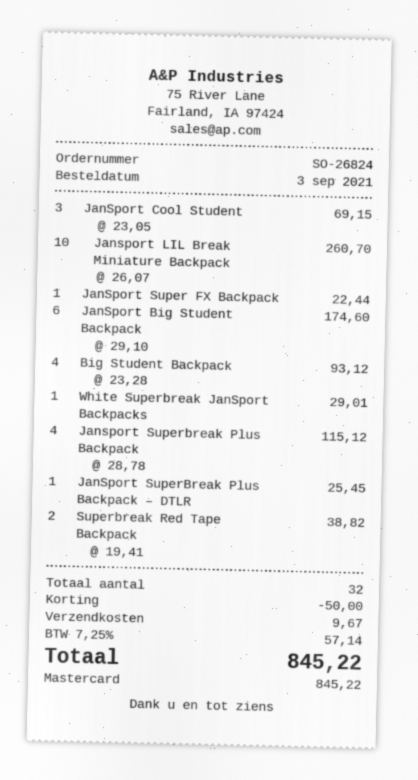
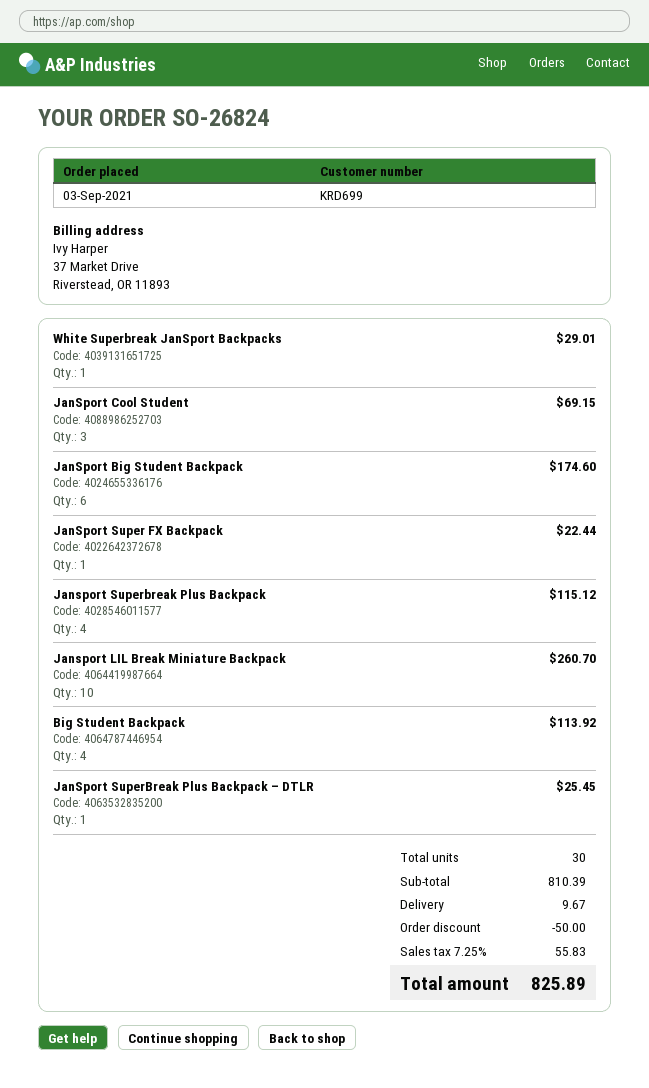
Big Student Backpack: 4 for 93.12 -> 4 for 113.92
Superbreak Red Tape Backpack: 2 for 38.82 -> none
total quantity: 32 -> 30
tax: 7.25% = 57.14 -> 7.25% = 55.83
total: 845.22 -> 825.89

